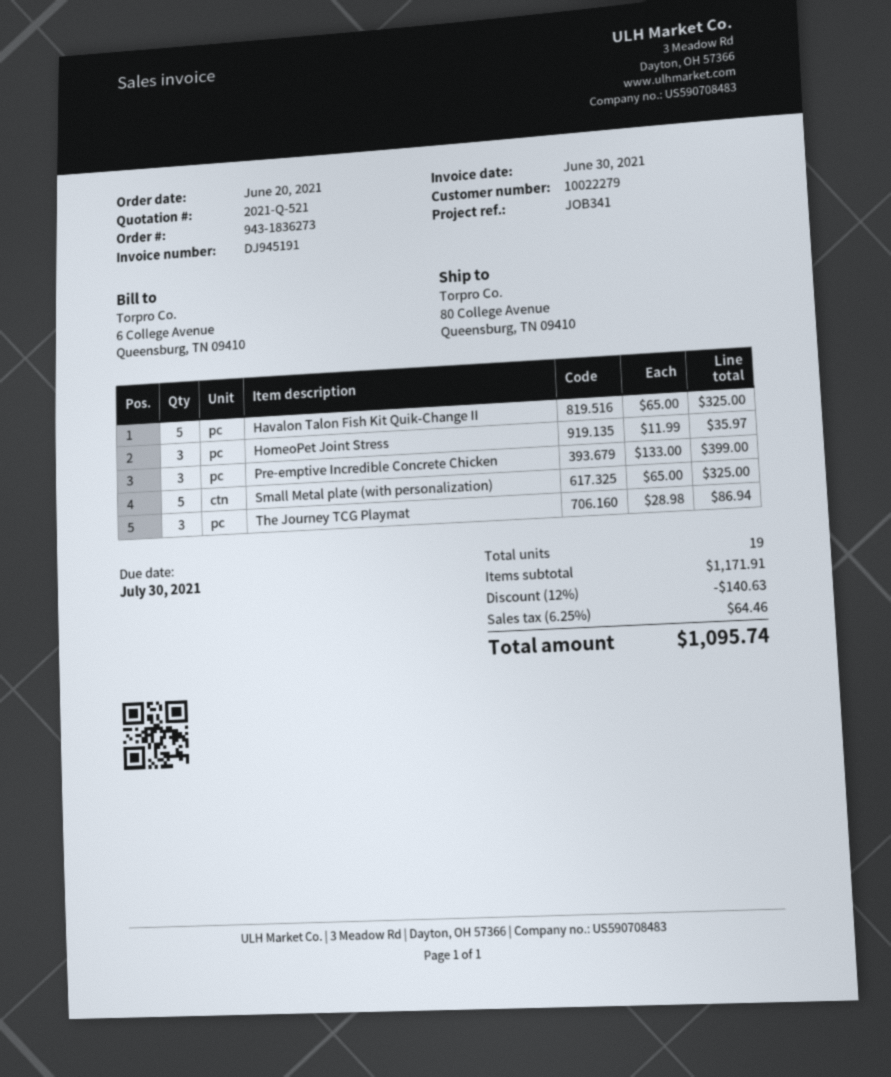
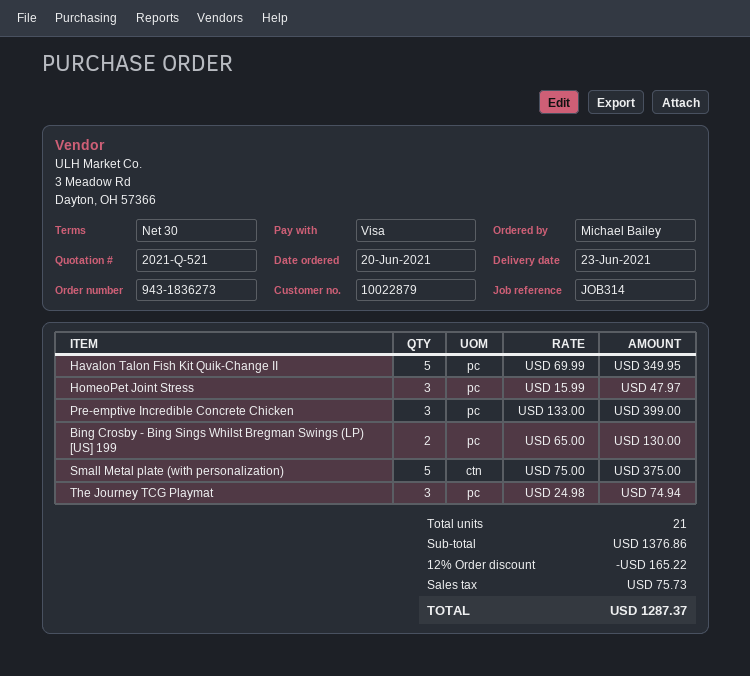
customer number: 10022279 -> 10022879
reference: JOB341 -> JOB314
Havalon Talon Fish Kit Quik-Change II: 5 x 65.00 = 325.00 -> 5 x 69.99 = 349.95
HomeoPet Joint Stress: 3 x 11.99 = 35.97 -> 3 x 15.99 = 47.97
Small Metal plate (with personalization): 5 x 65.00 = 325.00 -> 5 x 75.00 = 375.00
The Journey TCG Playmat: 3 x 28.98 = 86.94 -> 3 x 24.98 = 74.94
Bing Crosby - Bing Sings Whilst Bregman Swings (LP) [US] 199: none -> 2 x 65.00 = 130.00
total quantity: 19 -> 21
subtotal: 1171.91 -> 1376.86
discount: 12% = 140.63 -> 12% = 165.22
tax: 64.46 -> 75.73
total: 1095.74 -> 1287.37

